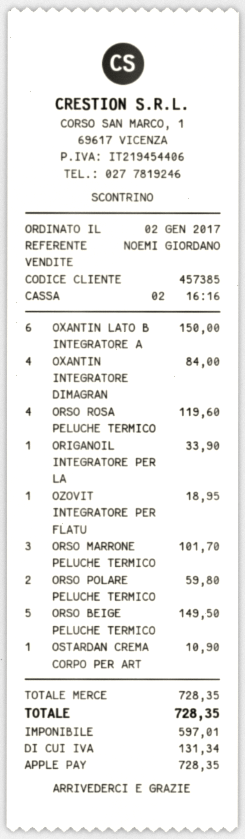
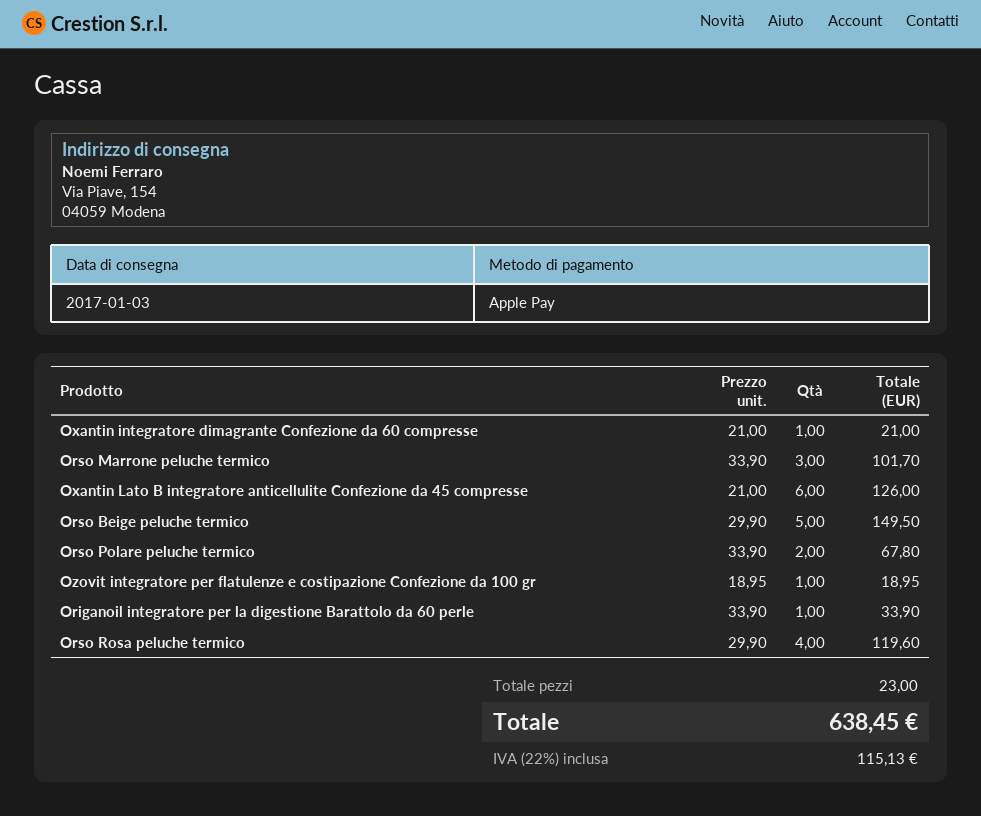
OXANTIN LATO B INTEGRATORE A: 6 for 150.00 -> 6 for 126.00
OXANTIN INTEGRATORE DIMAGRAN: 4 for 84.00 -> 1 for 21.00
ORSO POLARE PELUCHE TERMICO: 2 for 59.80 -> 2 for 67.80
OSTARDAN CREMA CORPO PER ART: 1 for 10.90 -> none
tax: 131.34 -> 115.13
total: 728.35 -> 638.45

